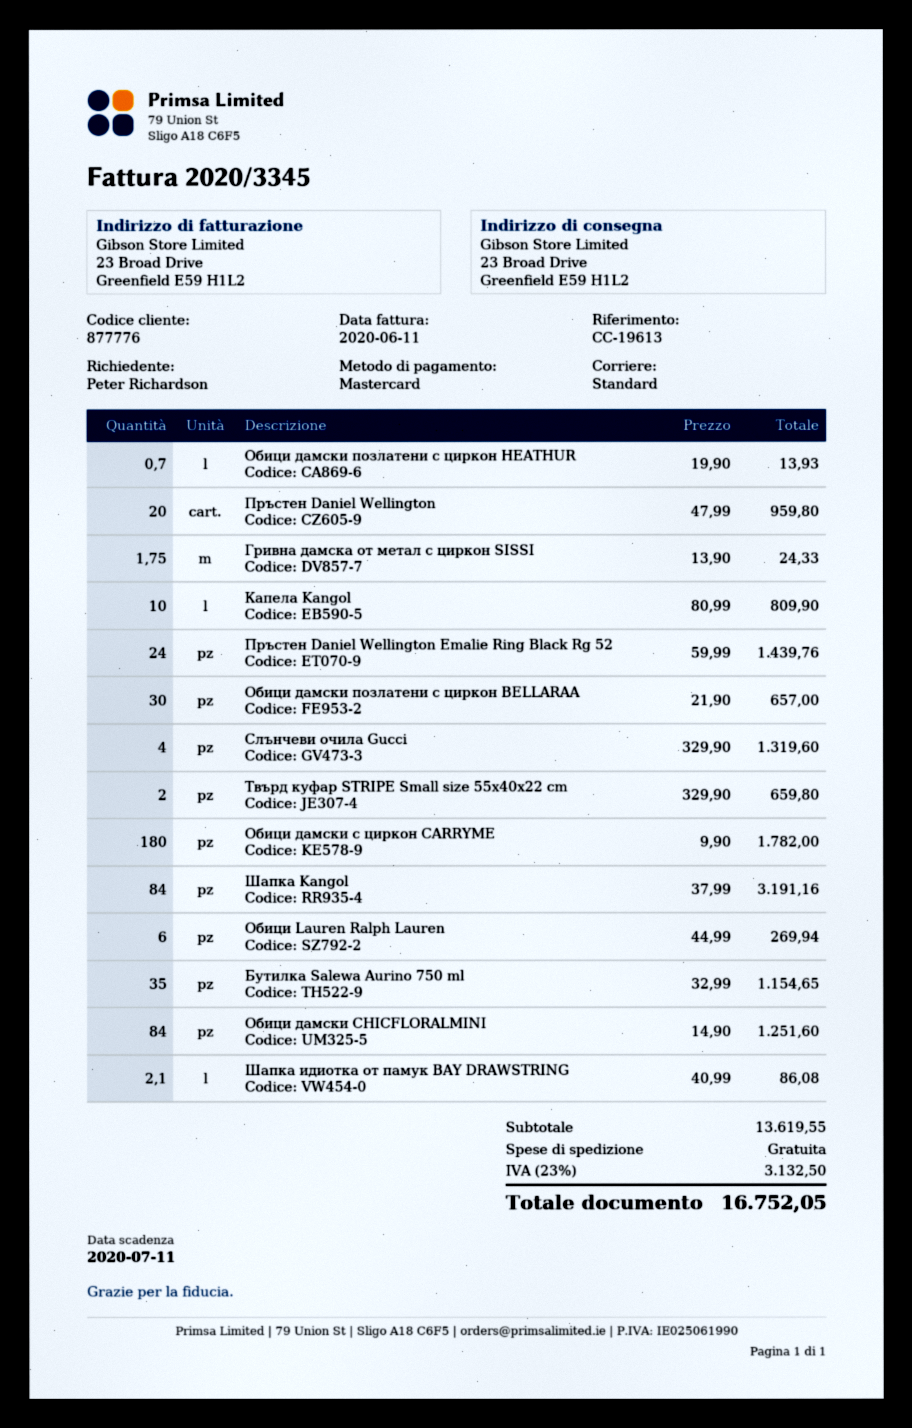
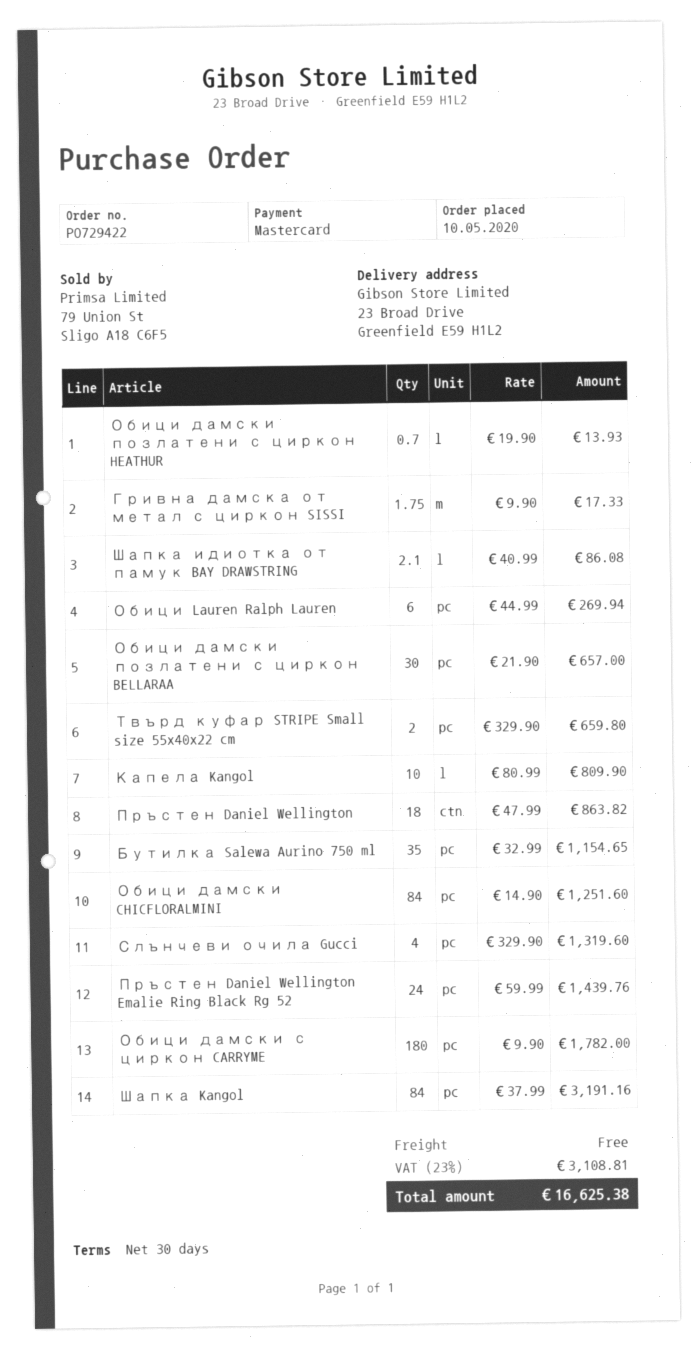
Пръстен Daniel Wellington: 20 x 47.99 = 959.80 -> 18 x 47.99 = 863.82
Гривна дамска от метал с циркон SISSI: 1.75 x 13.90 = 24.33 -> 1.75 x 9.90 = 17.33
tax: 23% = 3132.50 -> 23% = 3108.81
total: 16752.05 -> 16625.38

